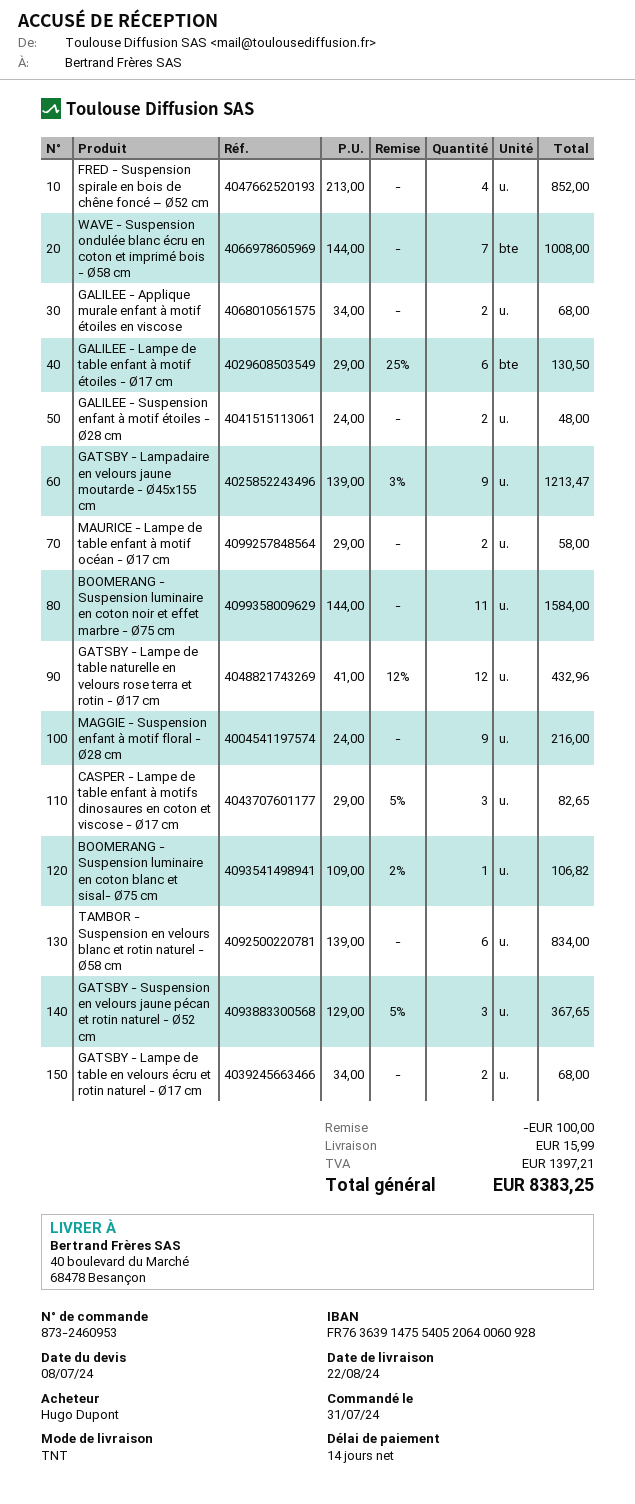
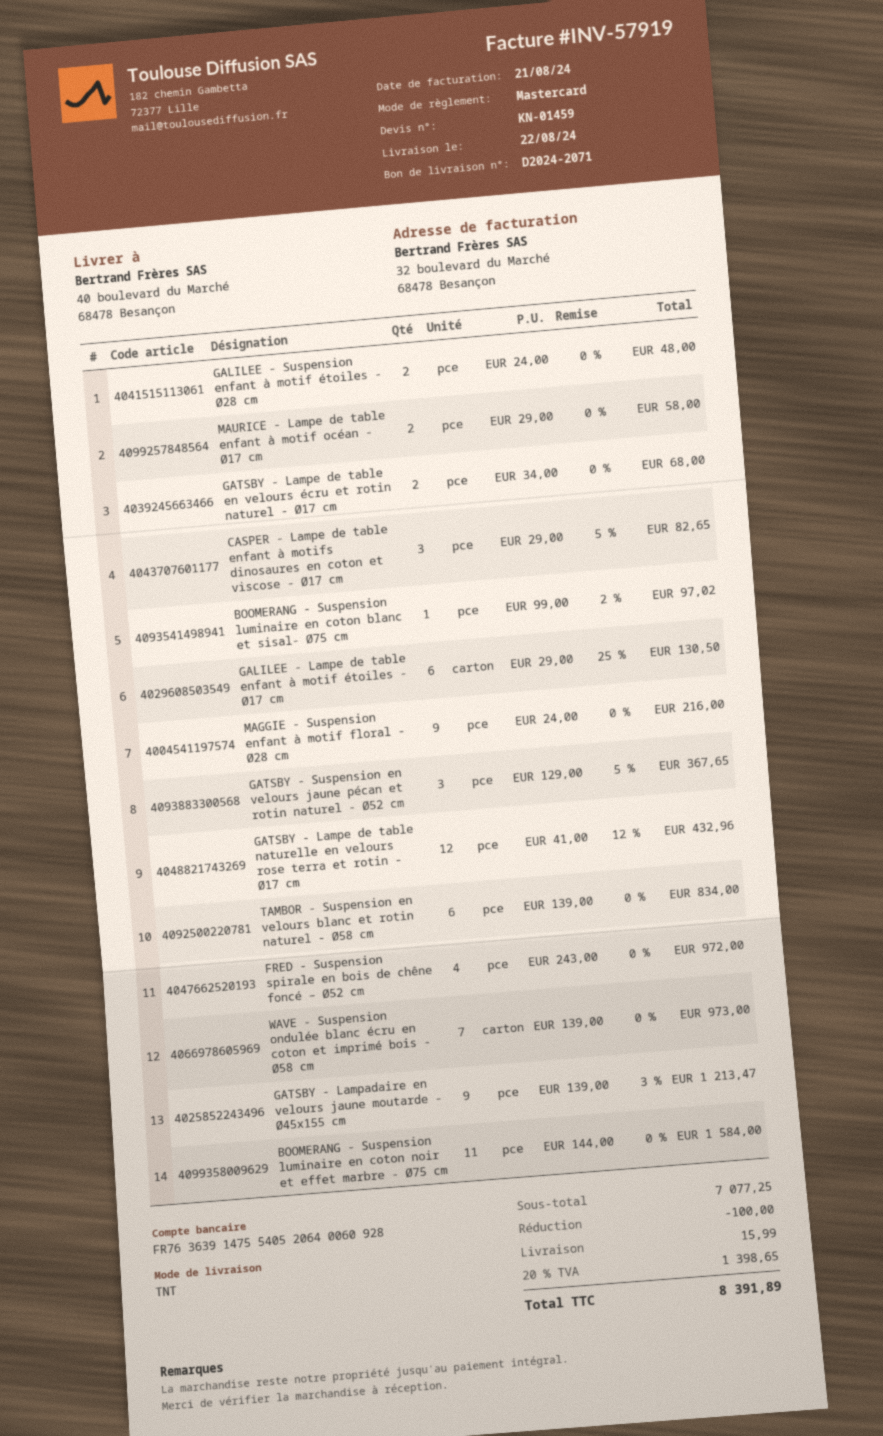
FRED - Suspension spirale en bois de chêne foncé – Ø52 cm: 4 x 213.00 = 852.00 -> 4 x 243.00 = 972.00
WAVE - Suspension ondulée blanc écru en coton et imprimé bois - Ø58 cm: 7 x 144.00 = 1008.00 -> 7 x 139.00 = 973.00
GALILEE - Applique murale enfant à motif étoiles en viscose: 2 x 34.00 = 68.00 -> none
BOOMERANG - Suspension luminaire en coton blanc et sisal- Ø75 cm: 1 x 109.00 - 2% = 106.82 -> 1 x 99.00 - 2% = 97.02
tax: 1397.21 -> 1398.65
total: 8383.25 -> 8391.89

